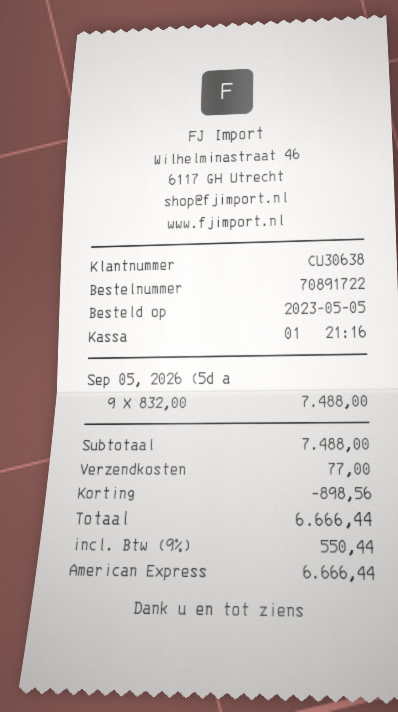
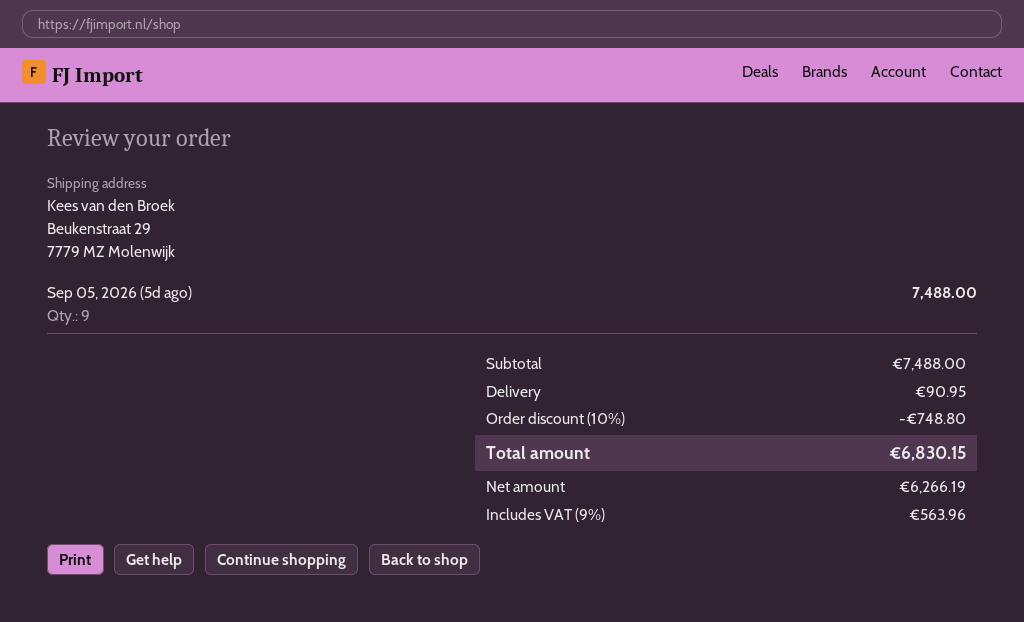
discount: 898.56 -> 748.80
shipping: 77.00 -> 90.95
tax: 9% = 550.44 -> 9% = 563.96
total: 6666.44 -> 6830.15

